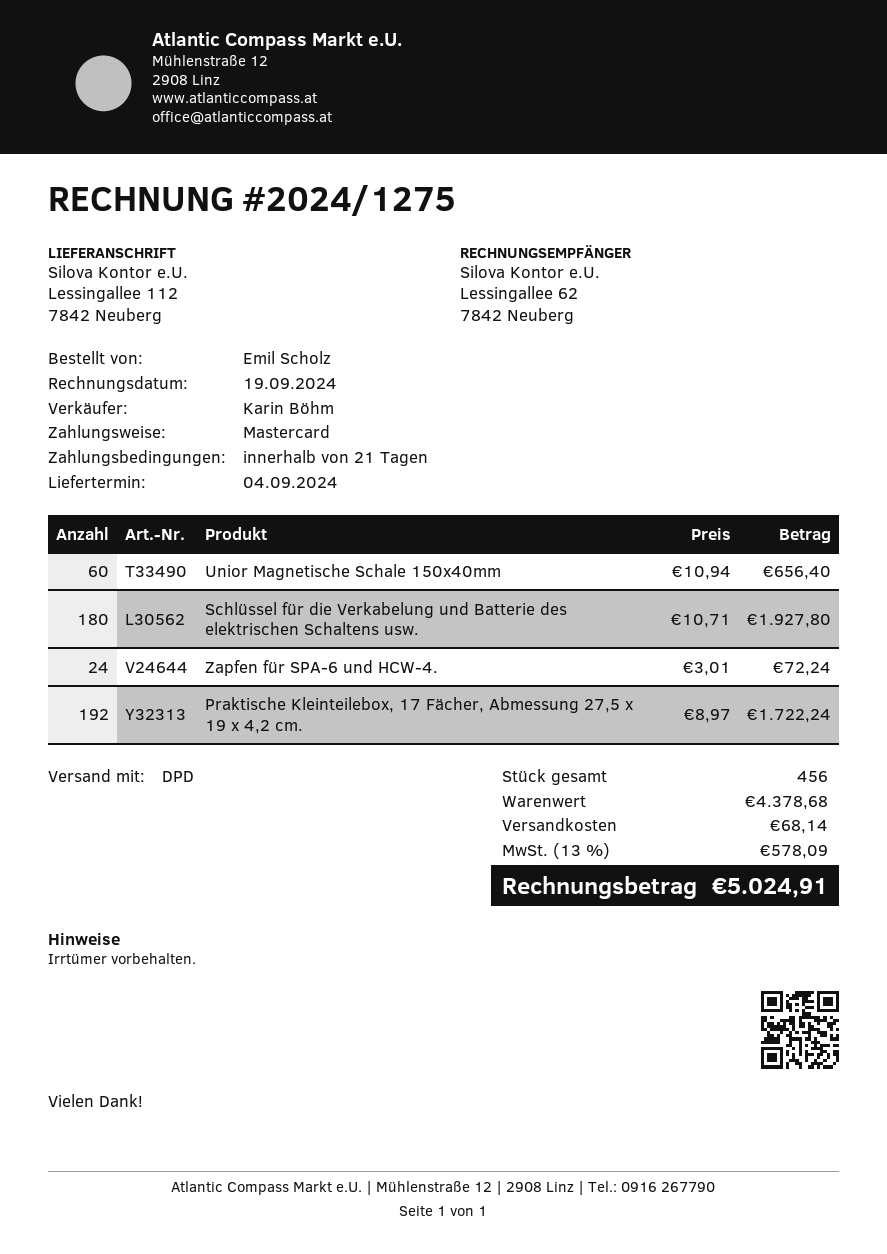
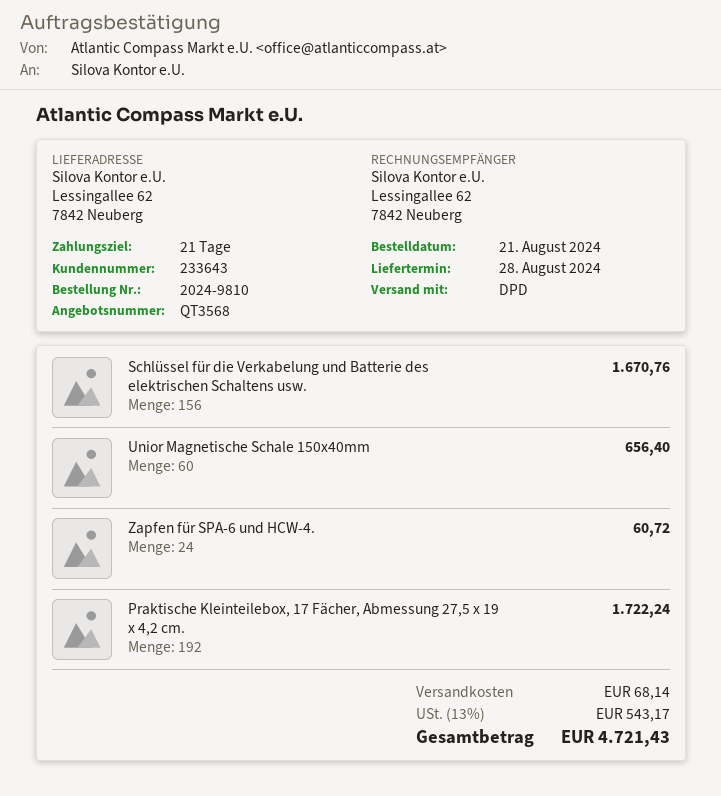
delivery date: 2024-09-04 -> 2024-08-28
ship to: Lessingallee 112, 7842 Neuberg -> Lessingallee 62, 7842 Neuberg
Schlüssel für die Verkabelung und Batterie des elektrischen Schaltens usw.: 180 for 1927.80 -> 156 for 1670.76
Zapfen für SPA-6 und HCW-4.: 24 for 72.24 -> 24 for 60.72
tax: 13% = 578.09 -> 13% = 543.17
total: 5024.91 -> 4721.43

